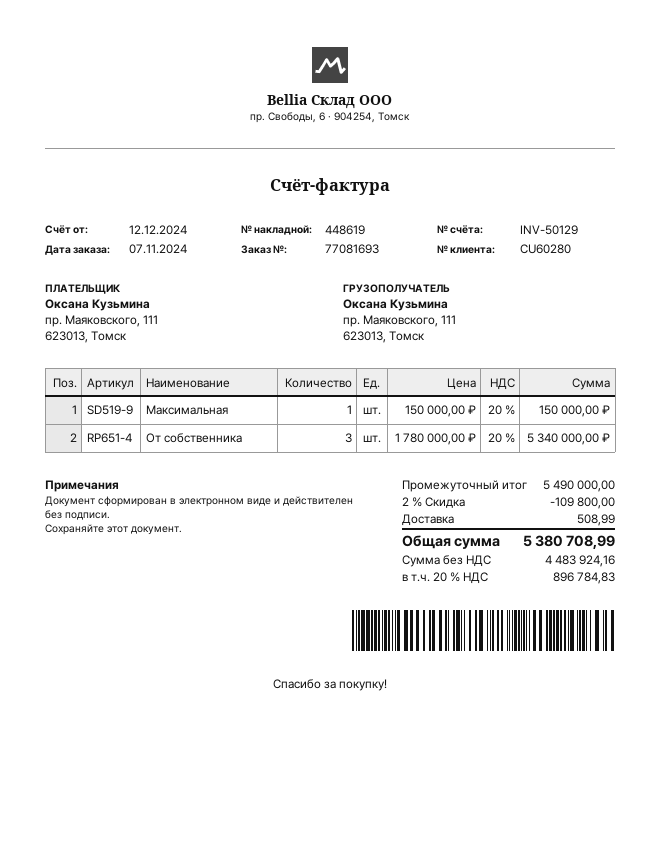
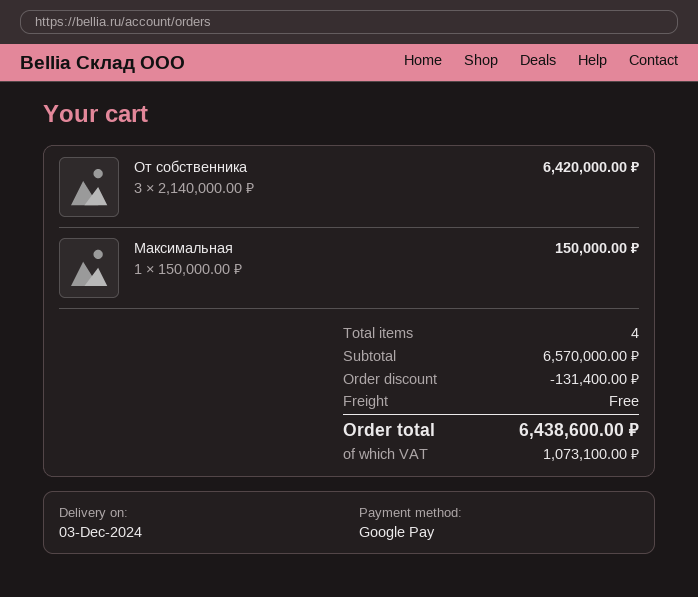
От собственника: 3 x 1780000.00 = 5340000.00 -> 3 x 2140000.00 = 6420000.00
subtotal: 5490000.00 -> 6570000.00
discount: 109800.00 -> 131400.00
shipping: 508.99 -> 0.00
tax: 896784.83 -> 1073100.00
total: 5380708.99 -> 6438600.00

